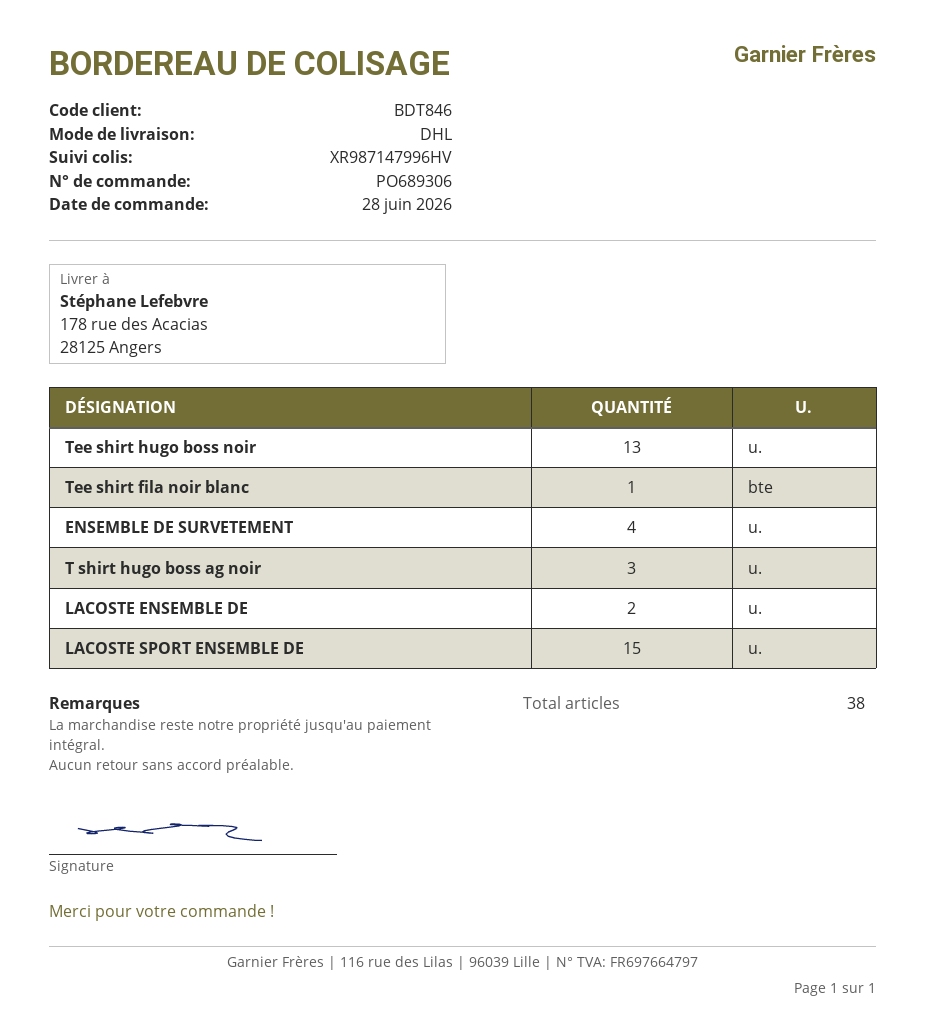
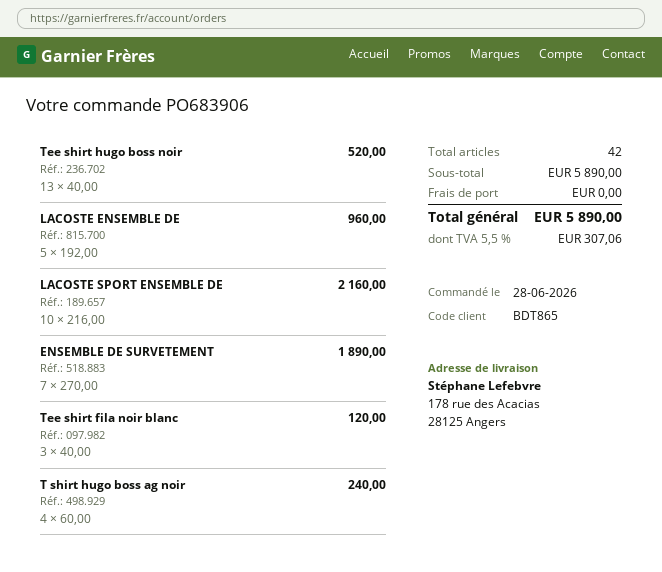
order number: PO689306 -> PO683906
customer number: BDT846 -> BDT865
Tee shirt fila noir blanc: 1 -> 3
ENSEMBLE DE SURVETEMENT: 4 -> 7
T shirt hugo boss ag noir: 3 -> 4
LACOSTE ENSEMBLE DE: 2 -> 5
LACOSTE SPORT ENSEMBLE DE: 15 -> 10
total quantity: 38 -> 42

